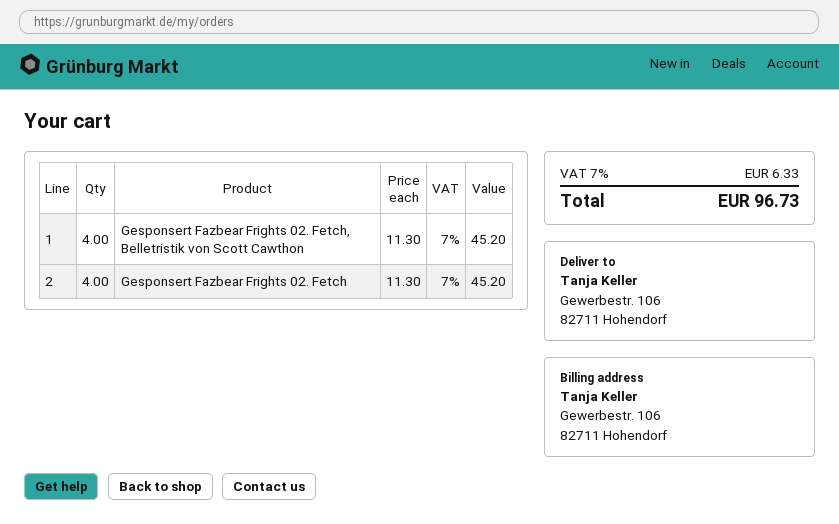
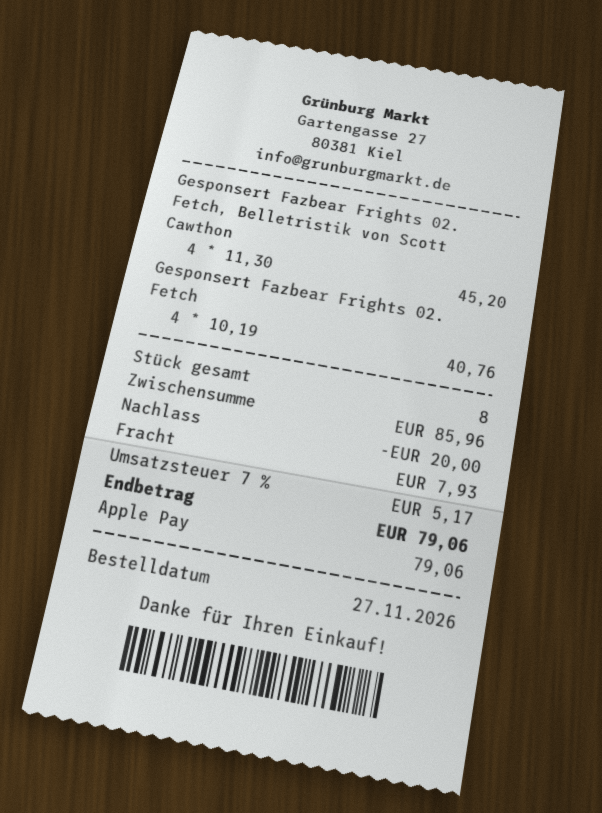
Gesponsert Fazbear Frights 02. Fetch: 4 x 11.30 = 45.20 -> 4 x 10.19 = 40.76
discount: none -> 20.00
shipping: none -> 7.93
tax: 7% = 6.33 -> 7% = 5.17
total: 96.73 -> 79.06

